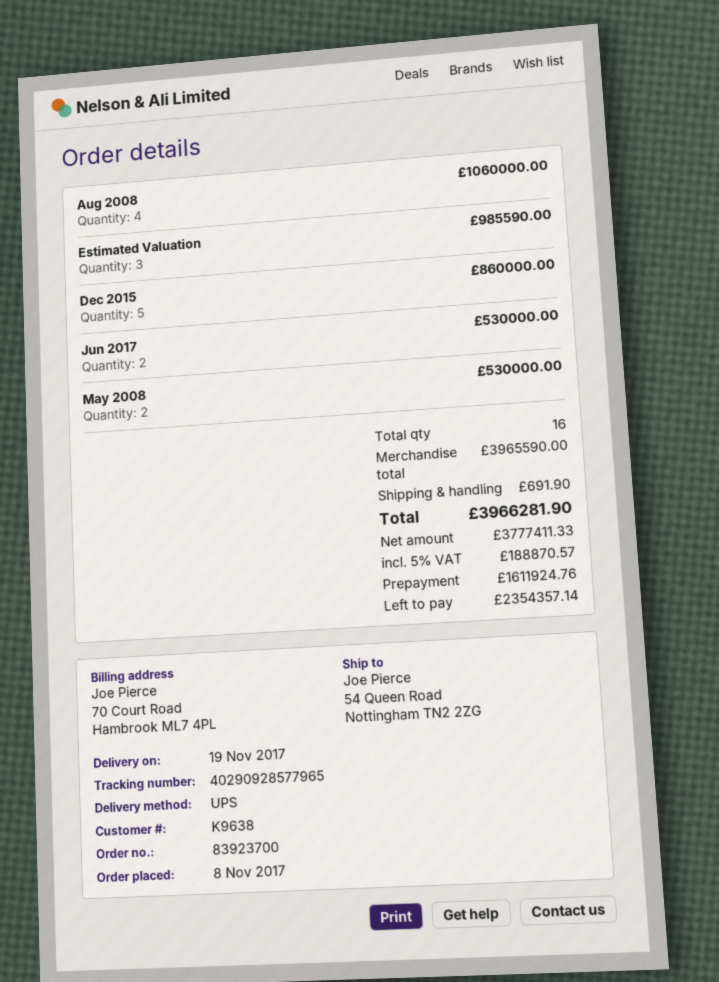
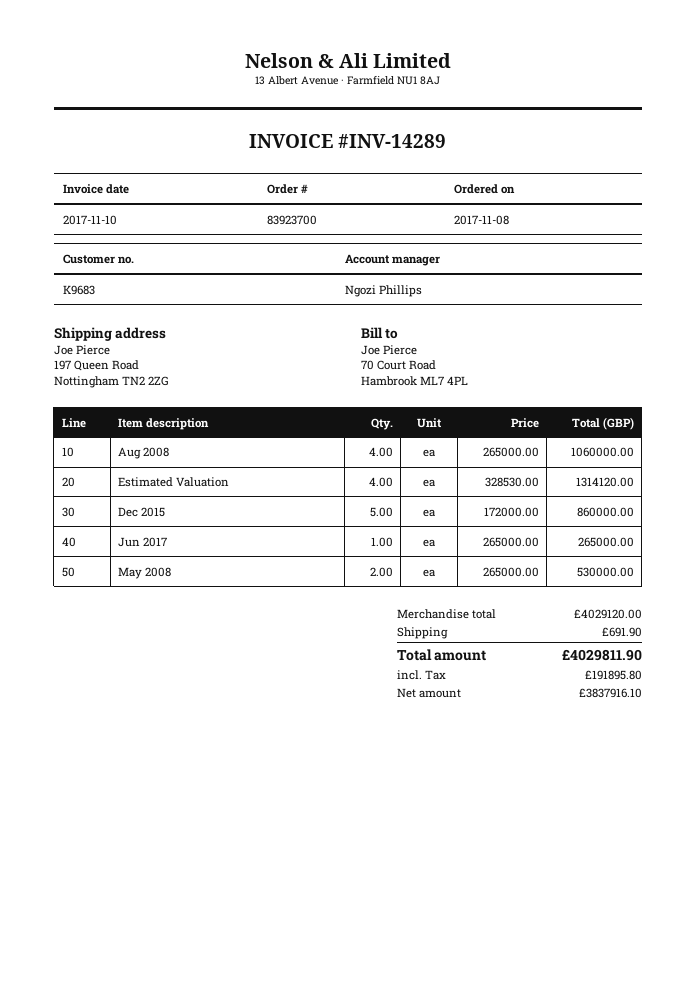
customer number: K9638 -> K9683
ship to: 54 Queen Road, Nottingham TN2 2ZG -> 197 Queen Road, Nottingham TN2 2ZG
Estimated Valuation: 3 for 985590.00 -> 4 for 1314120.00
Jun 2017: 2 for 530000.00 -> 1 for 265000.00
subtotal: 3965590.00 -> 4029120.00
net: 3777411.33 -> 3837916.10
tax: 188870.57 -> 191895.80
total: 3966281.90 -> 4029811.90

